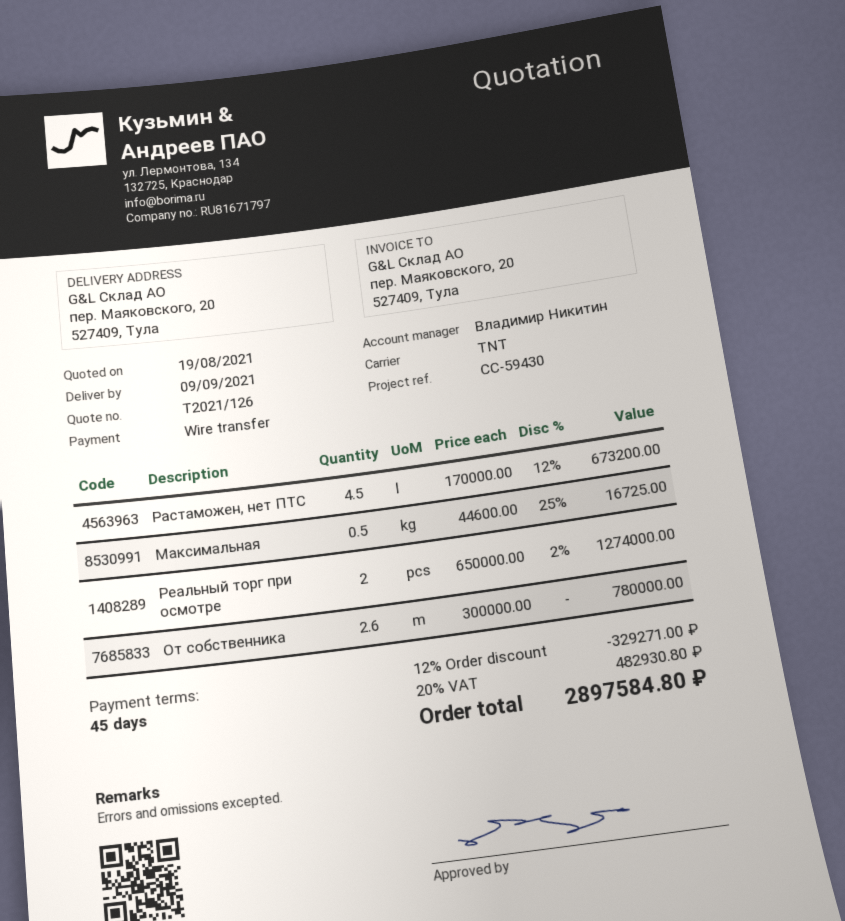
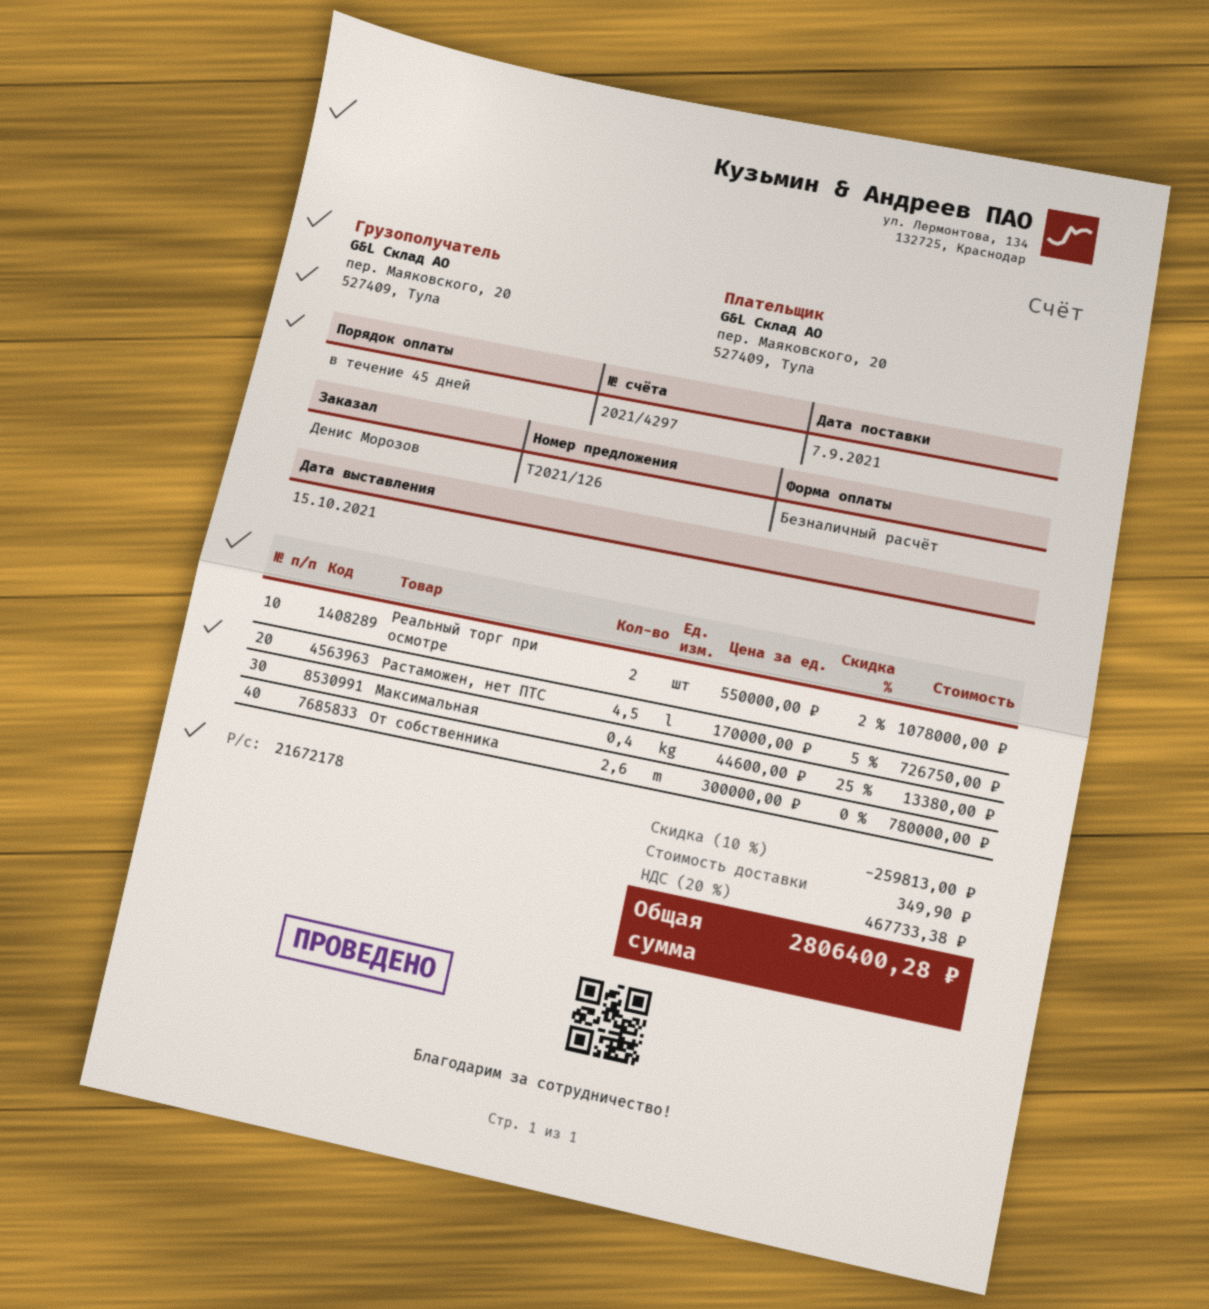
delivery date: 2021-09-09 -> 2021-09-07
Растаможен, нет ПТС: 4.5 x 170000.00 - 12% = 673200.00 -> 4.5 x 170000.00 - 5% = 726750.00
Максимальная: 0.5 x 44600.00 - 25% = 16725.00 -> 0.4 x 44600.00 - 25% = 13380.00
Реальный торг при осмотре: 2 x 650000.00 - 2% = 1274000.00 -> 2 x 550000.00 - 2% = 1078000.00
discount: 12% = 329271.00 -> 10% = 259813.00
shipping: none -> 349.90
tax: 20% = 482930.80 -> 20% = 467733.38
total: 2897584.80 -> 2806400.28

